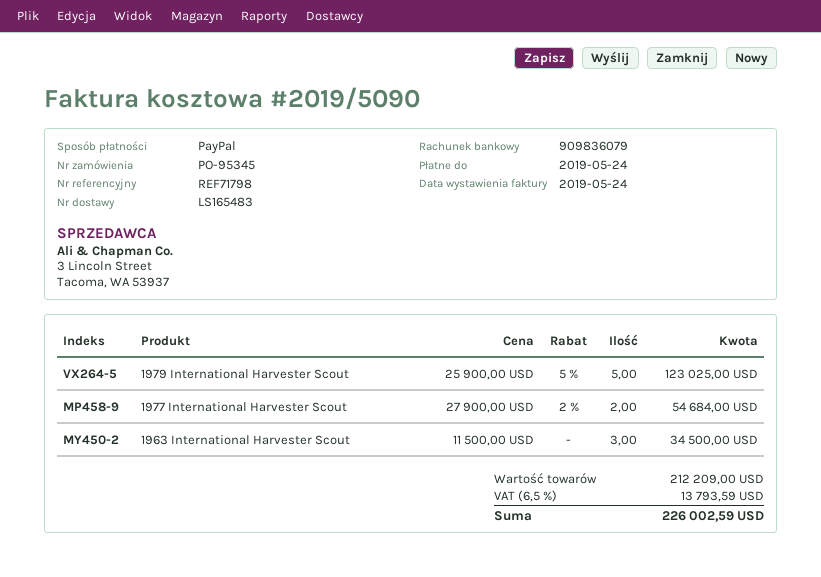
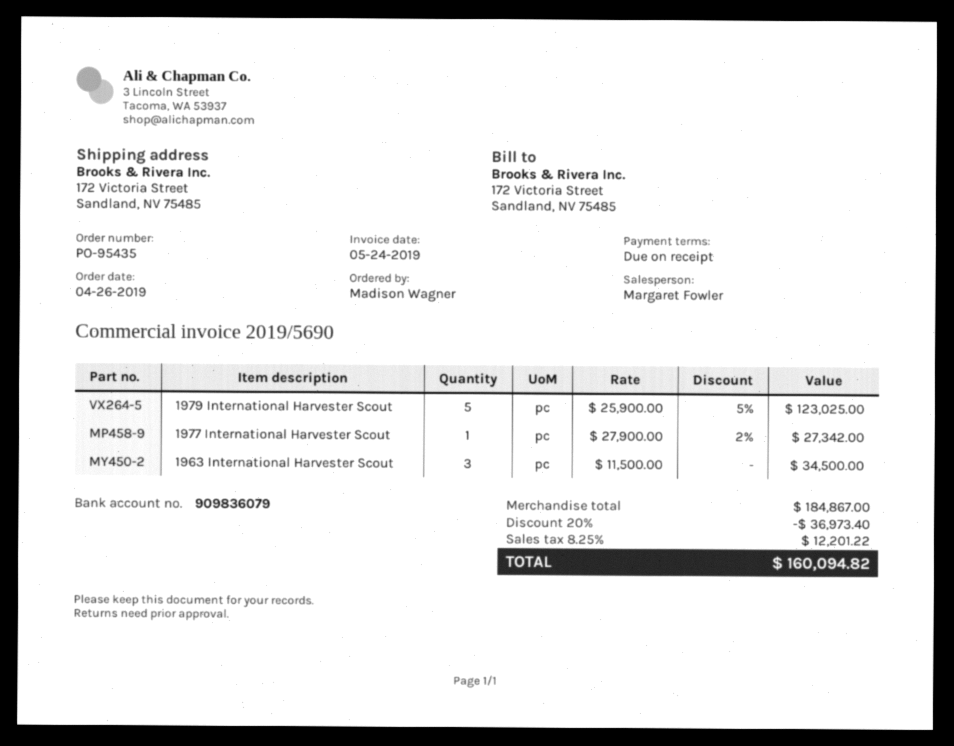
order number: PO-95345 -> PO-95435
invoice number: 2019/5090 -> 2019/5690
1977 International Harvester Scout: 2 x 27900.00 - 2% = 54684.00 -> 1 x 27900.00 - 2% = 27342.00
subtotal: 212209.00 -> 184867.00
discount: none -> 20% = 36973.40
tax: 6.5% = 13793.59 -> 8.25% = 12201.22
total: 226002.59 -> 160094.82

